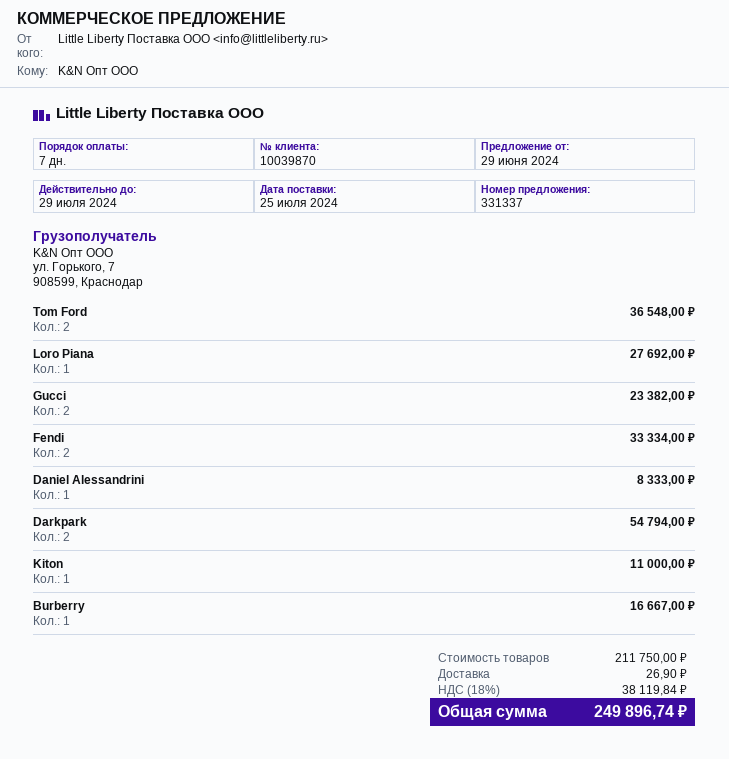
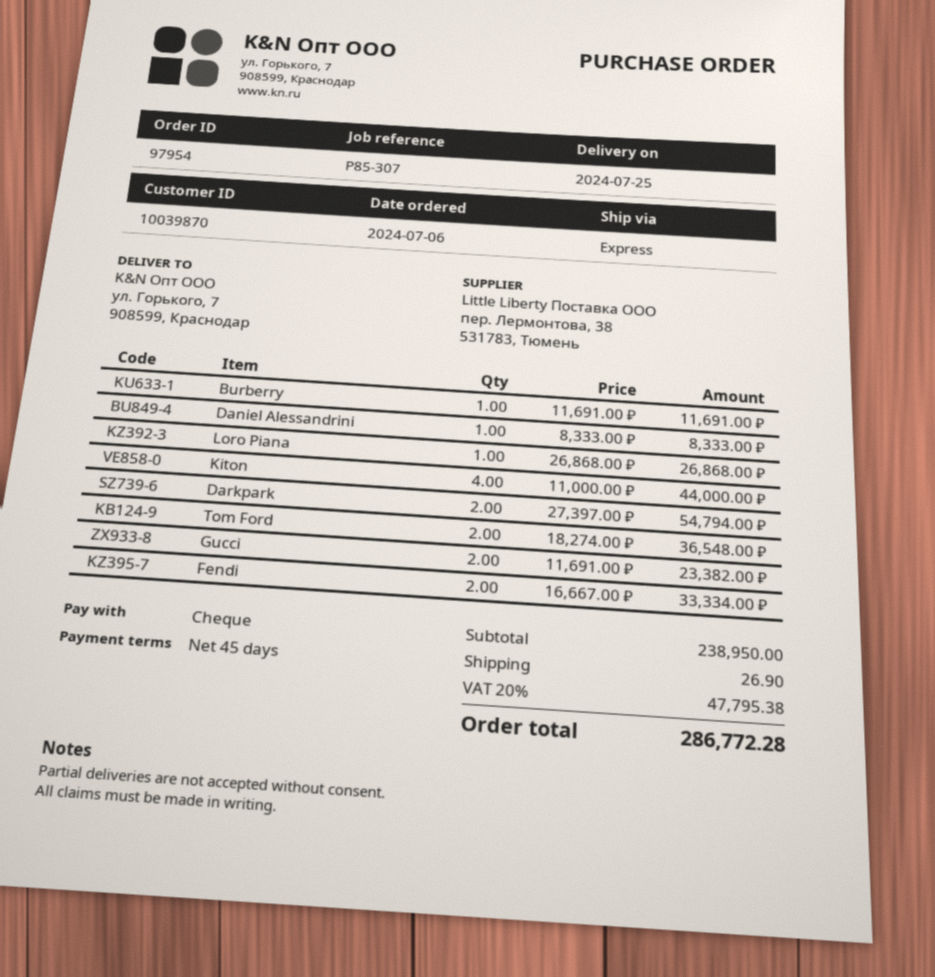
payment terms: 7 days -> 45 days
Loro Piana: 1 for 27692.00 -> 1 for 26868.00
Kiton: 1 for 11000.00 -> 4 for 44000.00
Burberry: 1 for 16667.00 -> 1 for 11691.00
subtotal: 211750.00 -> 238950.00
tax: 18% = 38119.84 -> 20% = 47795.38
total: 249896.74 -> 286772.28

